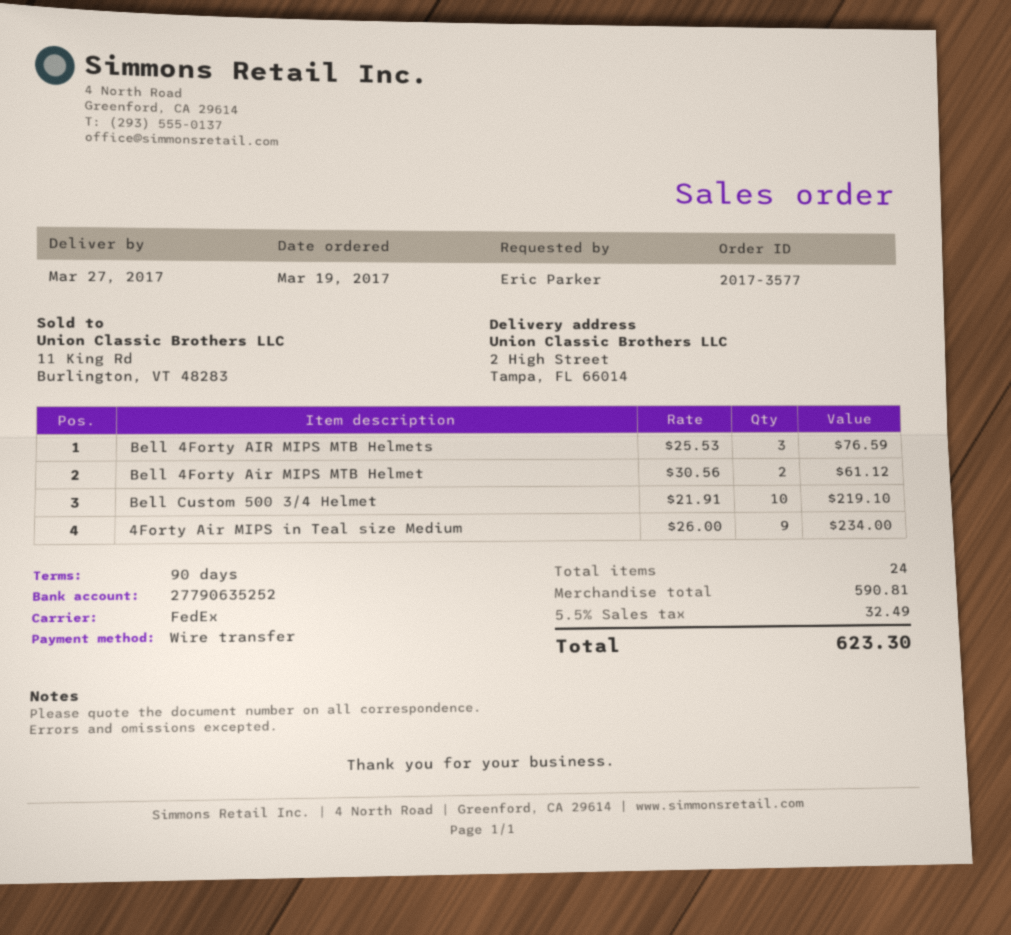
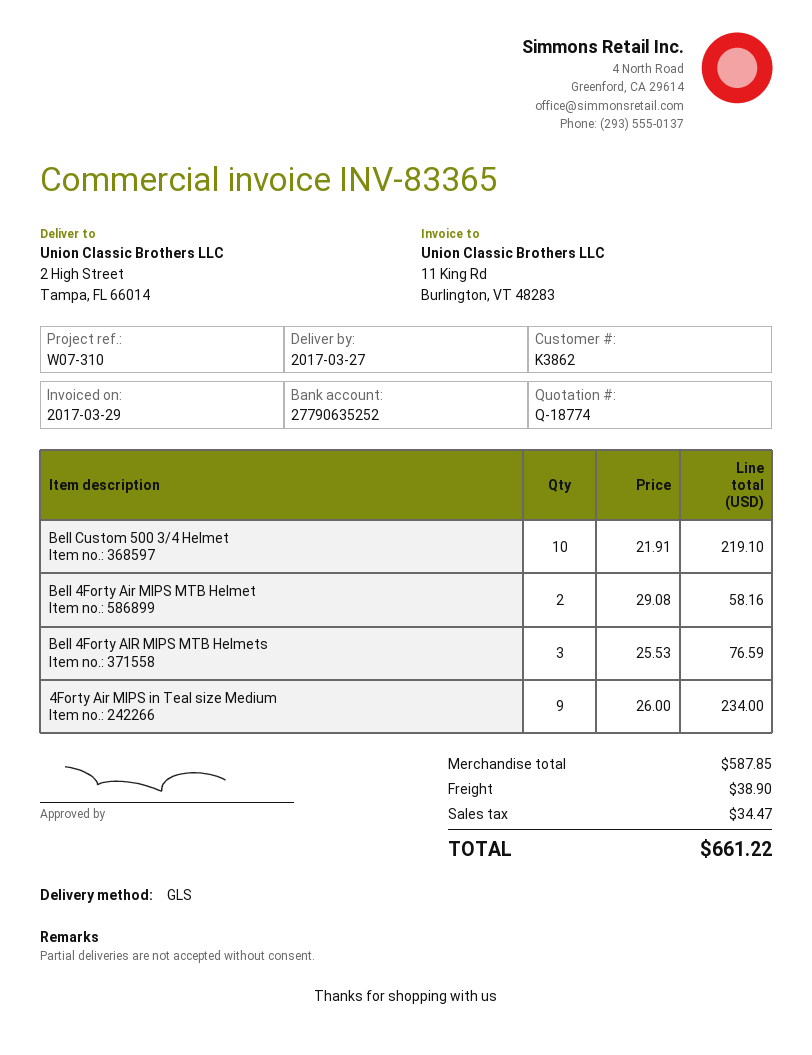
shipping method: FedEx -> GLS
Bell 4Forty Air MIPS MTB Helmet: 2 x 30.56 = 61.12 -> 2 x 29.08 = 58.16
subtotal: 590.81 -> 587.85
shipping: none -> 38.90
tax: 32.49 -> 34.47
total: 623.30 -> 661.22

